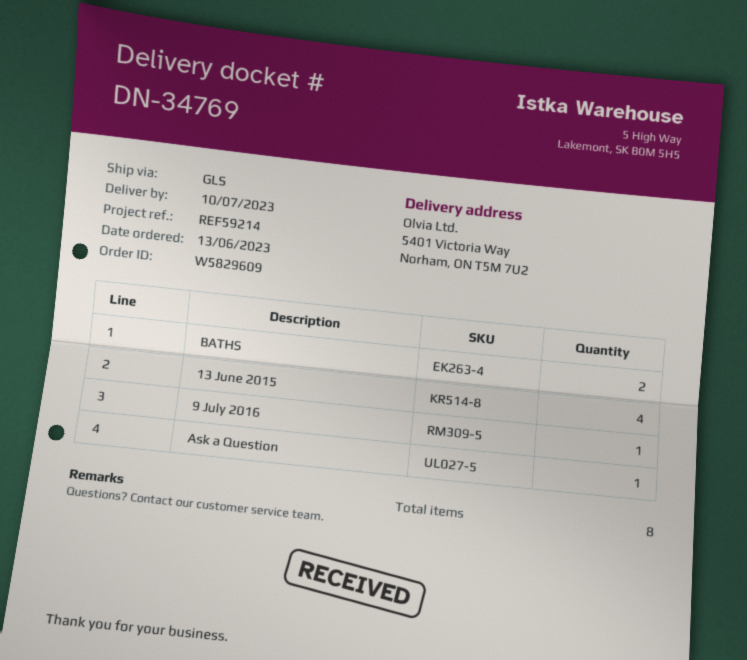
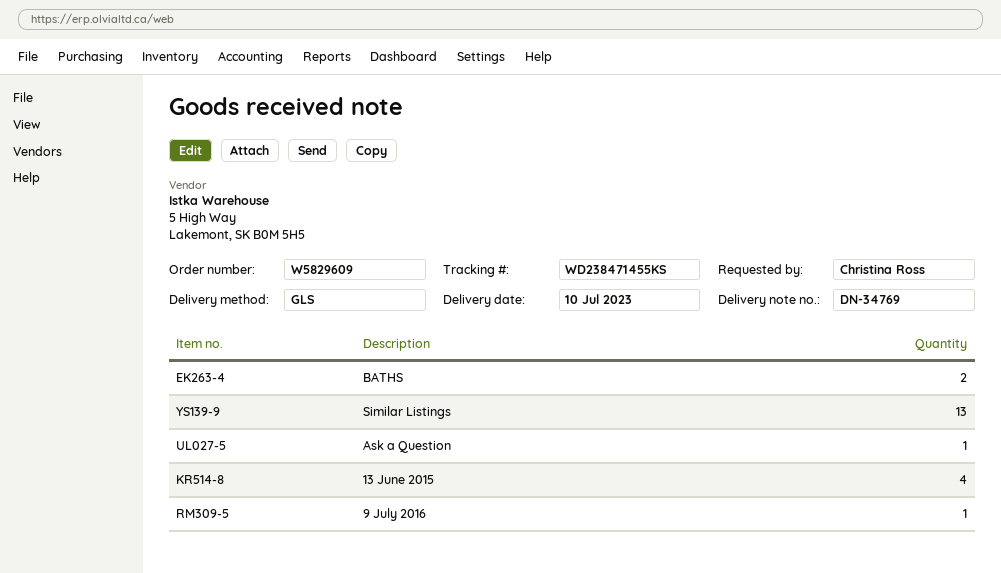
Similar Listings: none -> 13

